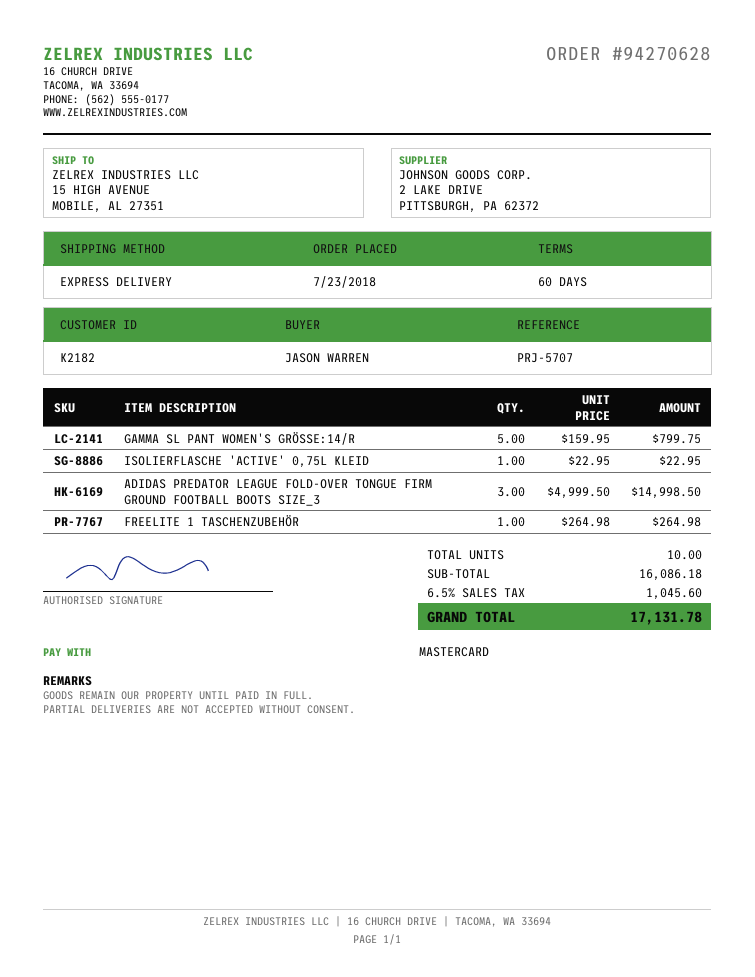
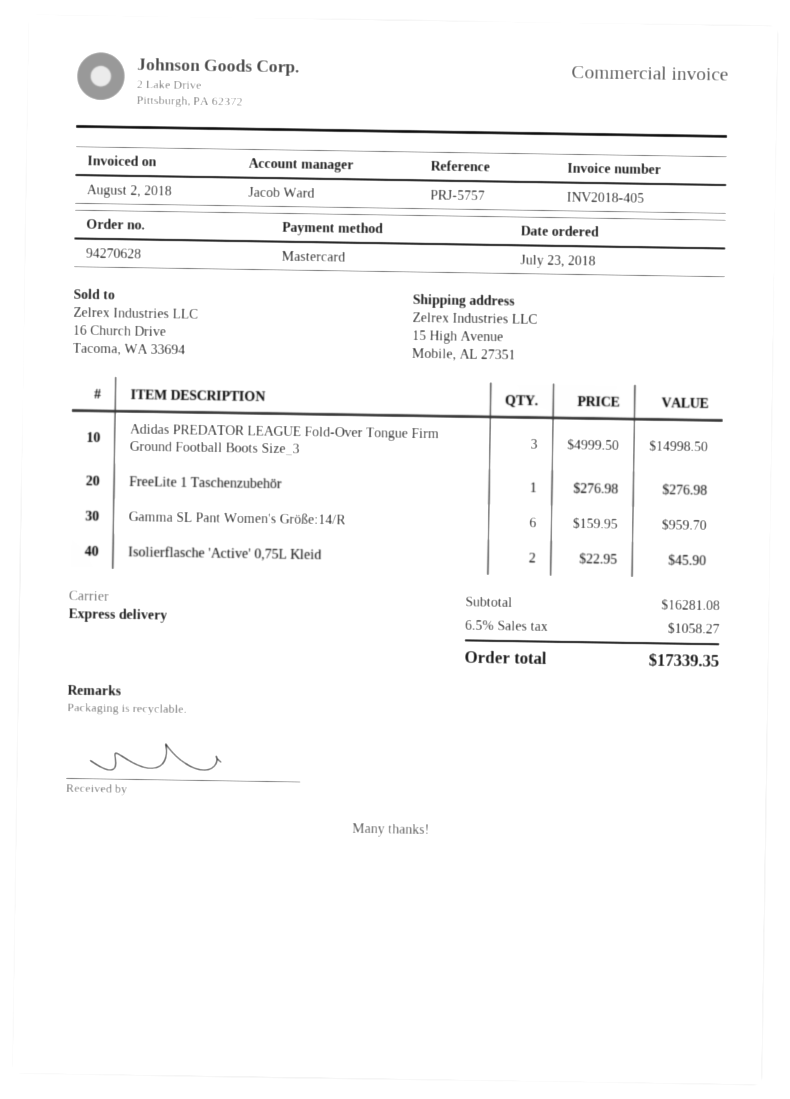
reference: PRJ-5707 -> PRJ-5757
GAMMA SL PANT WOMEN'S GRÖSSE:14/R: 5 x 159.95 = 799.75 -> 6 x 159.95 = 959.70
ISOLIERFLASCHE 'ACTIVE' 0,75L KLEID: 1 x 22.95 = 22.95 -> 2 x 22.95 = 45.90
FREELITE 1 TASCHENZUBEHÖR: 1 x 264.98 = 264.98 -> 1 x 276.98 = 276.98
subtotal: 16086.18 -> 16281.08
tax: 6.5% = 1045.60 -> 6.5% = 1058.27
total: 17131.78 -> 17339.35

